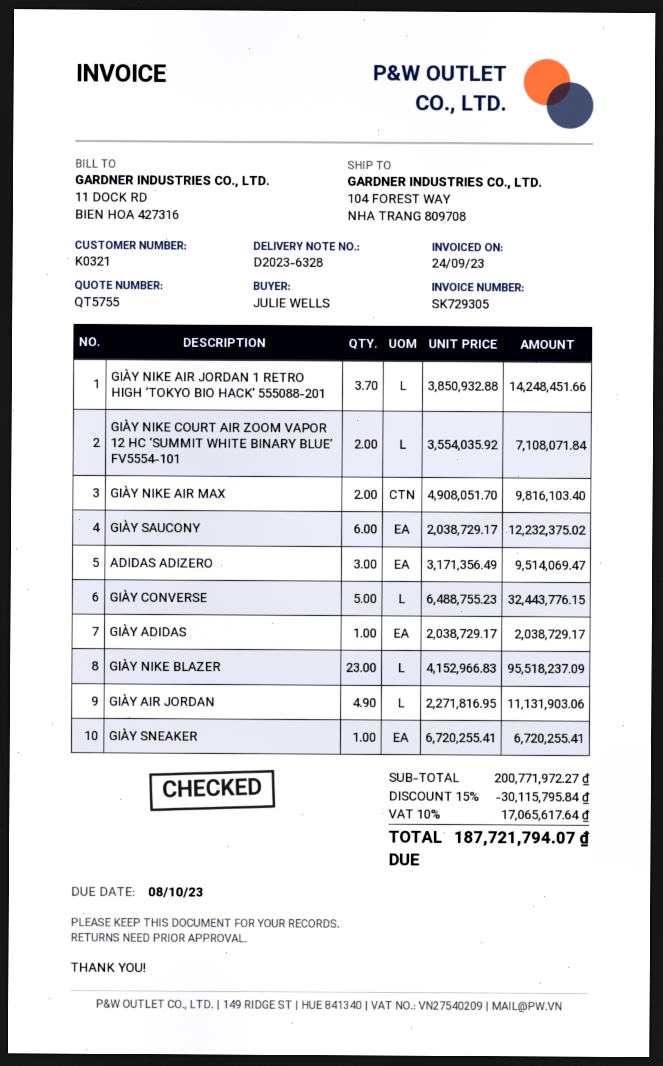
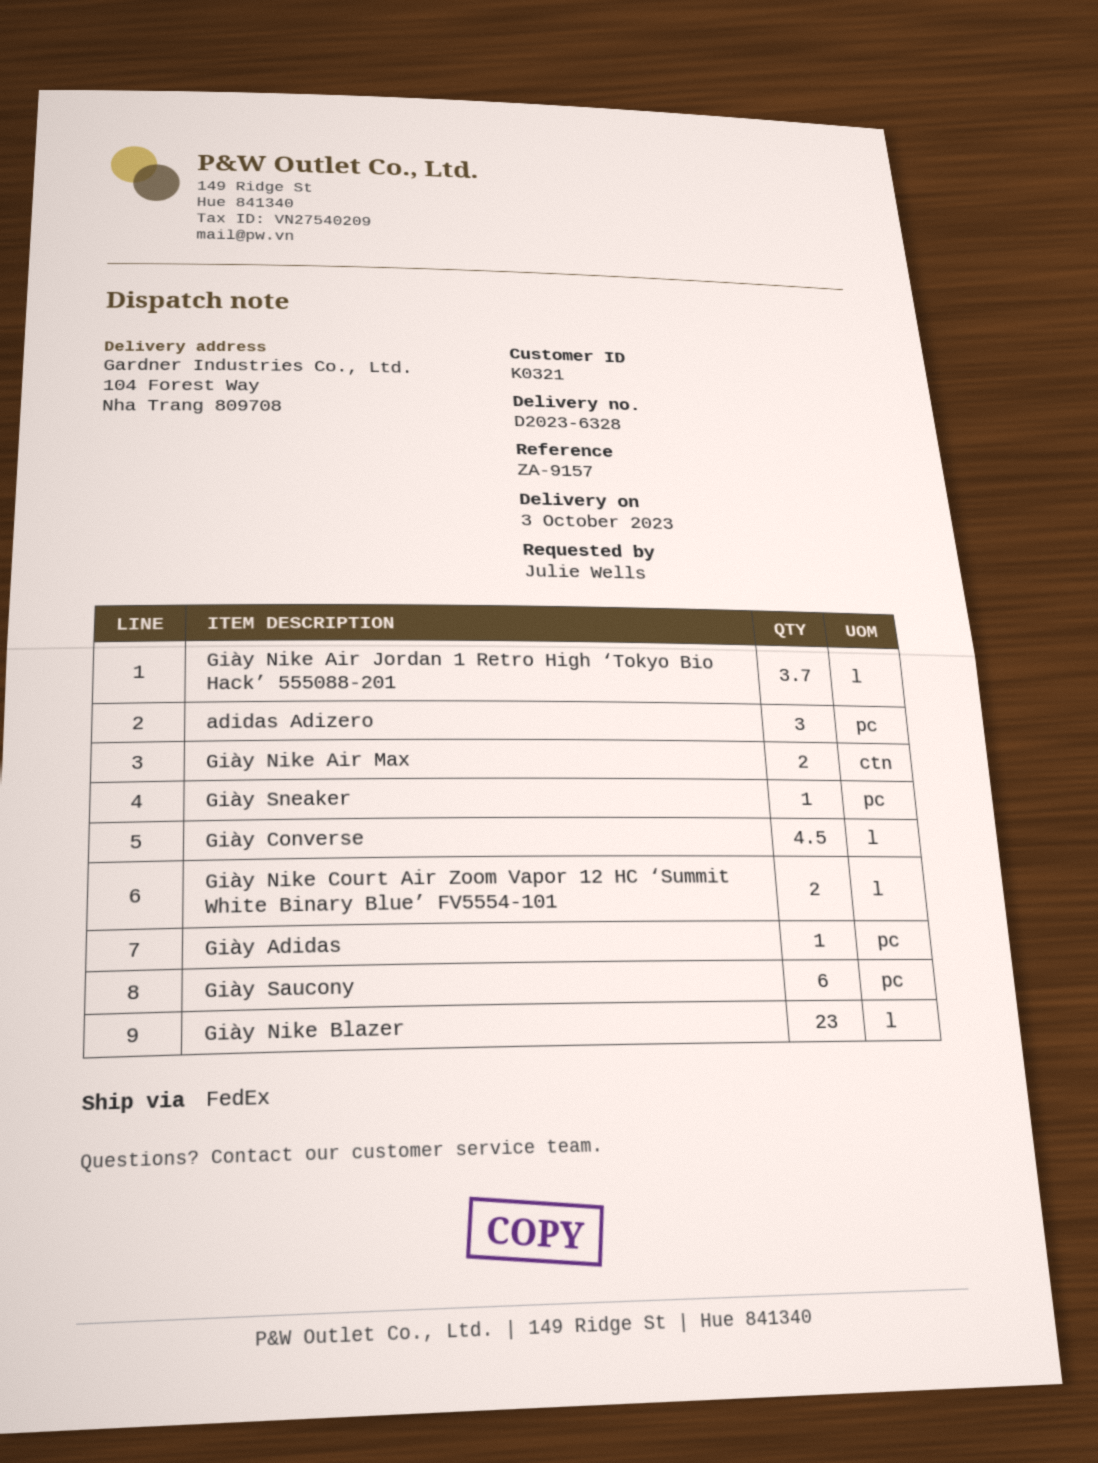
GIÀY CONVERSE: 5 -> 4.5
GIÀY AIR JORDAN: 4.9 -> none

